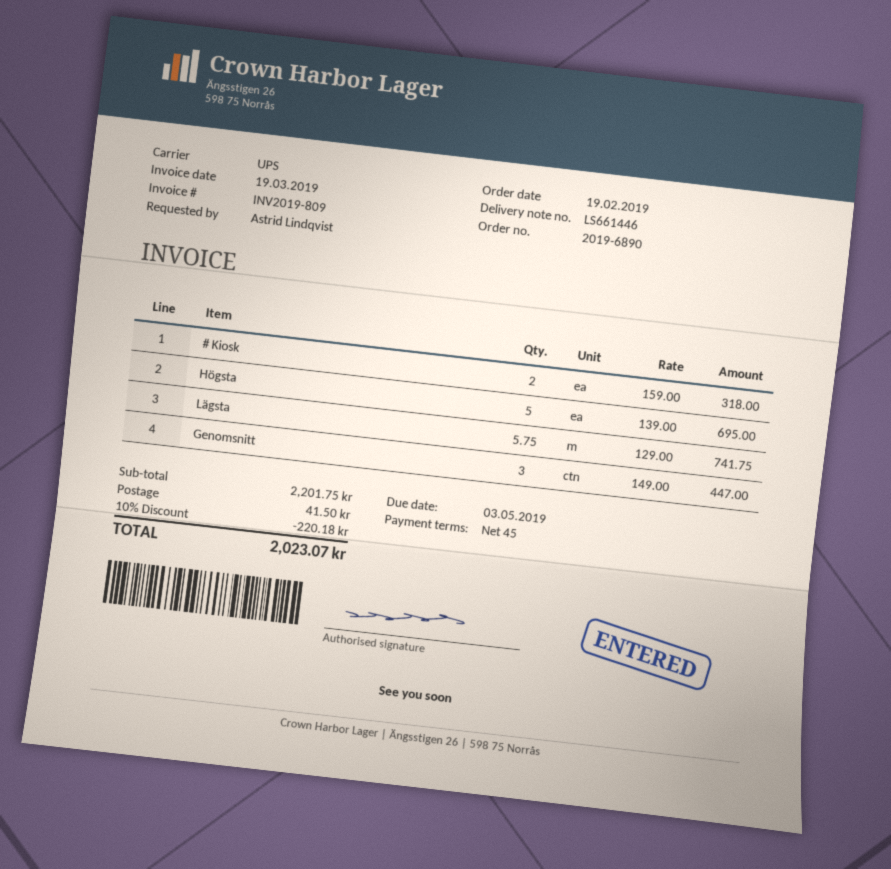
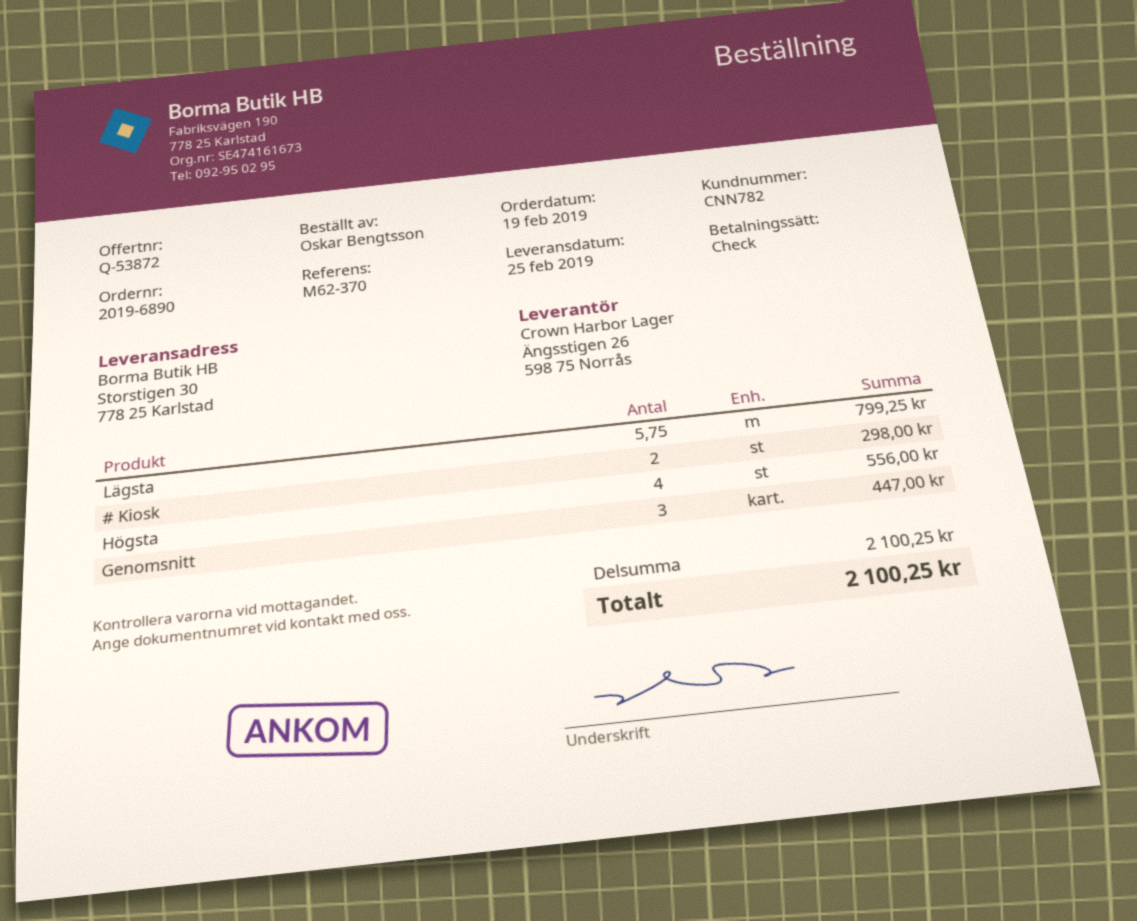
ordered by: Astrid Lindqvist -> Oskar Bengtsson
# Kiosk: 2 for 318.00 -> 2 for 298.00
Högsta: 5 for 695.00 -> 4 for 556.00
Lägsta: 5.75 for 741.75 -> 5.75 for 799.25
subtotal: 2201.75 -> 2100.25
discount: 10% = 220.18 -> none
shipping: 41.50 -> none
total: 2023.07 -> 2100.25

